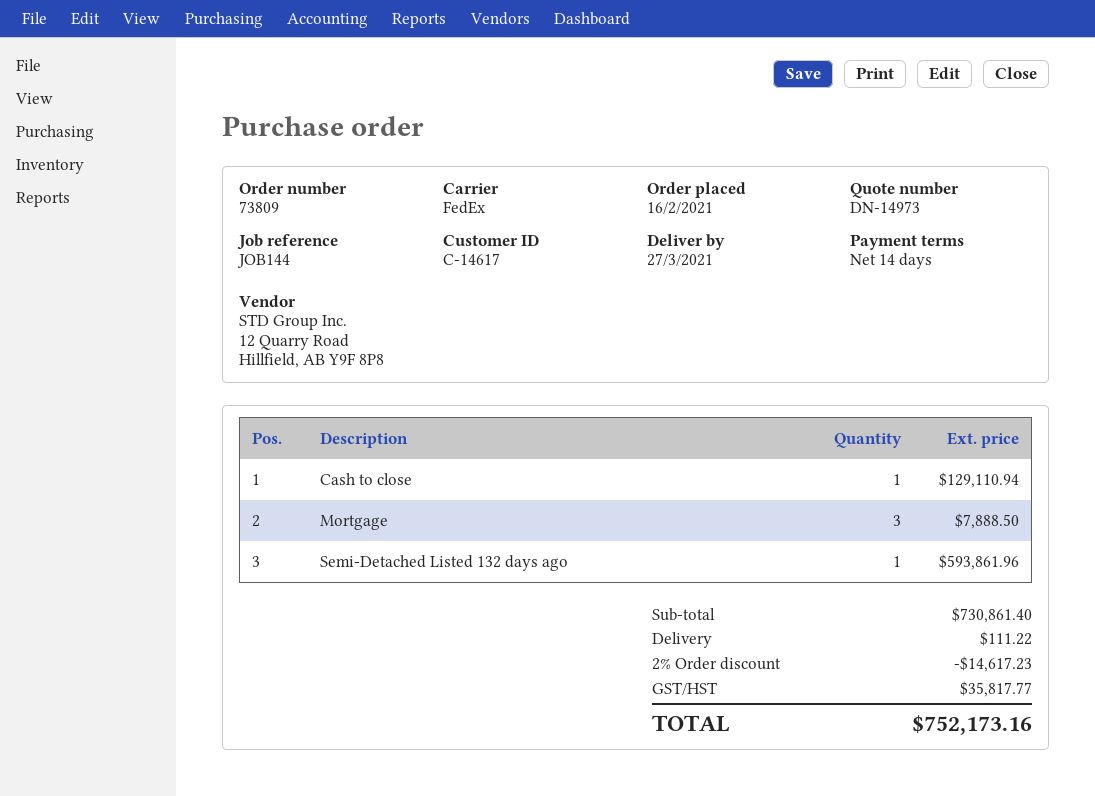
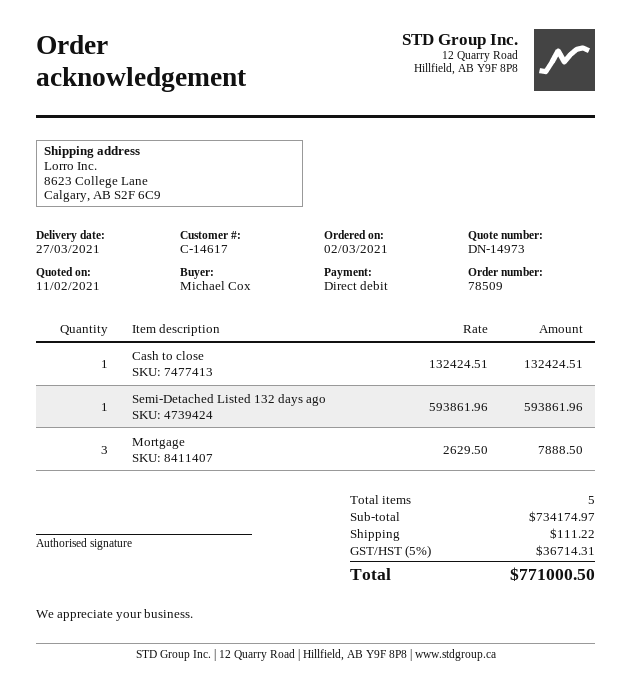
order number: 73809 -> 78509
order date: 2021-02-16 -> 2021-03-02
Cash to close: 1 for 129110.94 -> 1 for 132424.51
subtotal: 730861.40 -> 734174.97
discount: 2% = 14617.23 -> none
tax: 35817.77 -> 36714.31
total: 752173.16 -> 771000.50

